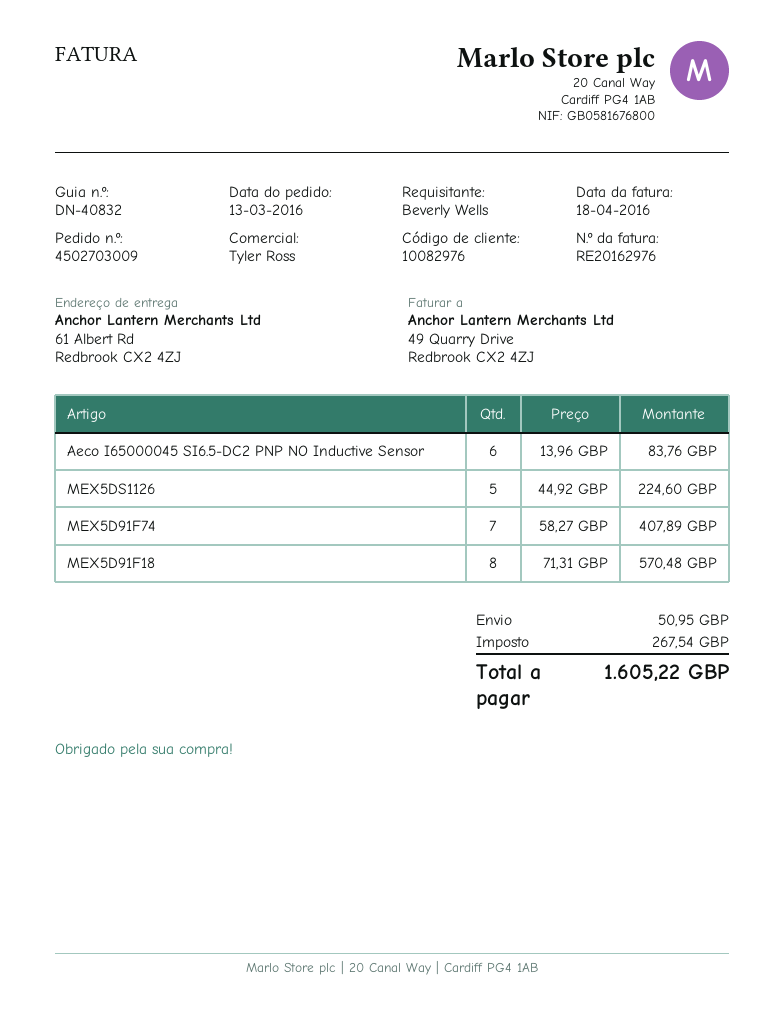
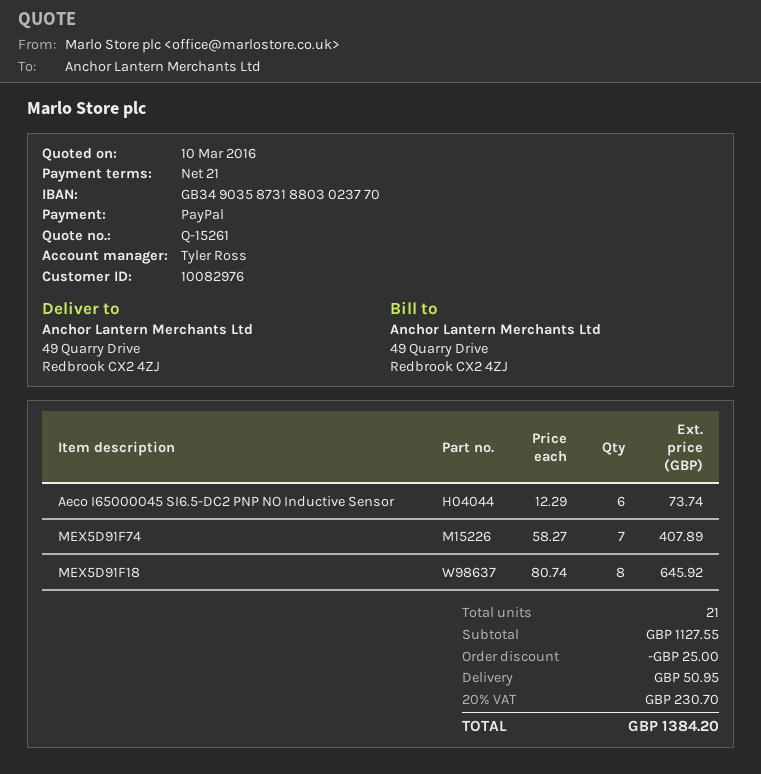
ship to: 61 Albert Rd, Redbrook CX2 4ZJ -> 49 Quarry Drive, Redbrook CX2 4ZJ
Aeco I65000045 SI6.5-DC2 PNP NO Inductive Sensor: 6 x 13.96 = 83.76 -> 6 x 12.29 = 73.74
MEX5DS1126: 5 x 44.92 = 224.60 -> none
MEX5D91F18: 8 x 71.31 = 570.48 -> 8 x 80.74 = 645.92
discount: none -> 25.00
tax: 267.54 -> 230.70
total: 1605.22 -> 1384.20

